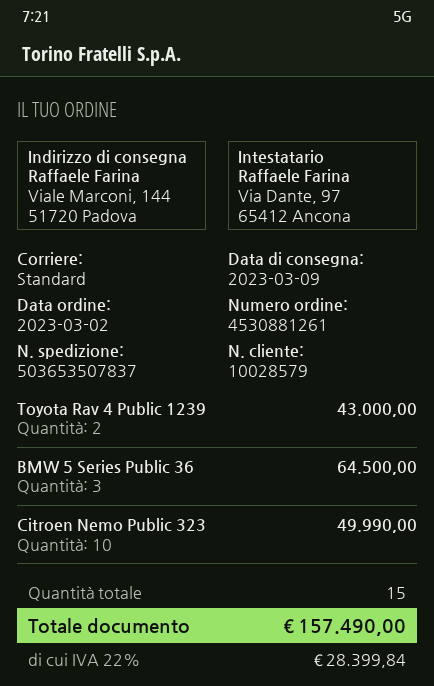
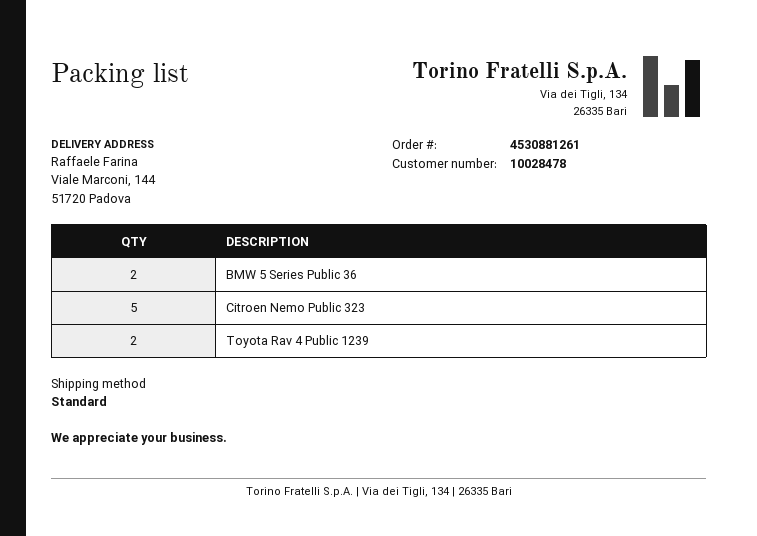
customer number: 10028579 -> 10028478
BMW 5 Series Public 36: 3 -> 2
Citroen Nemo Public 323: 10 -> 5

